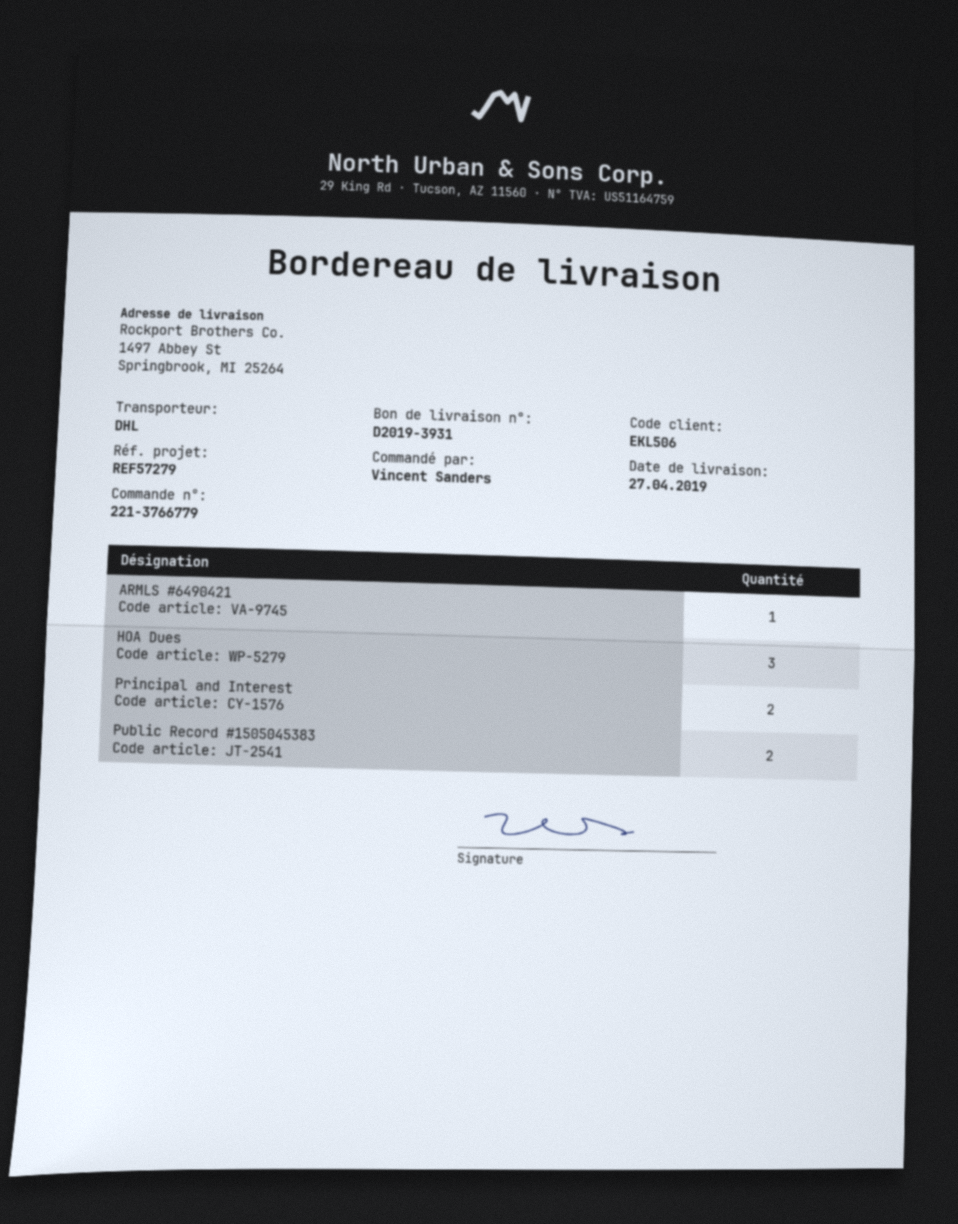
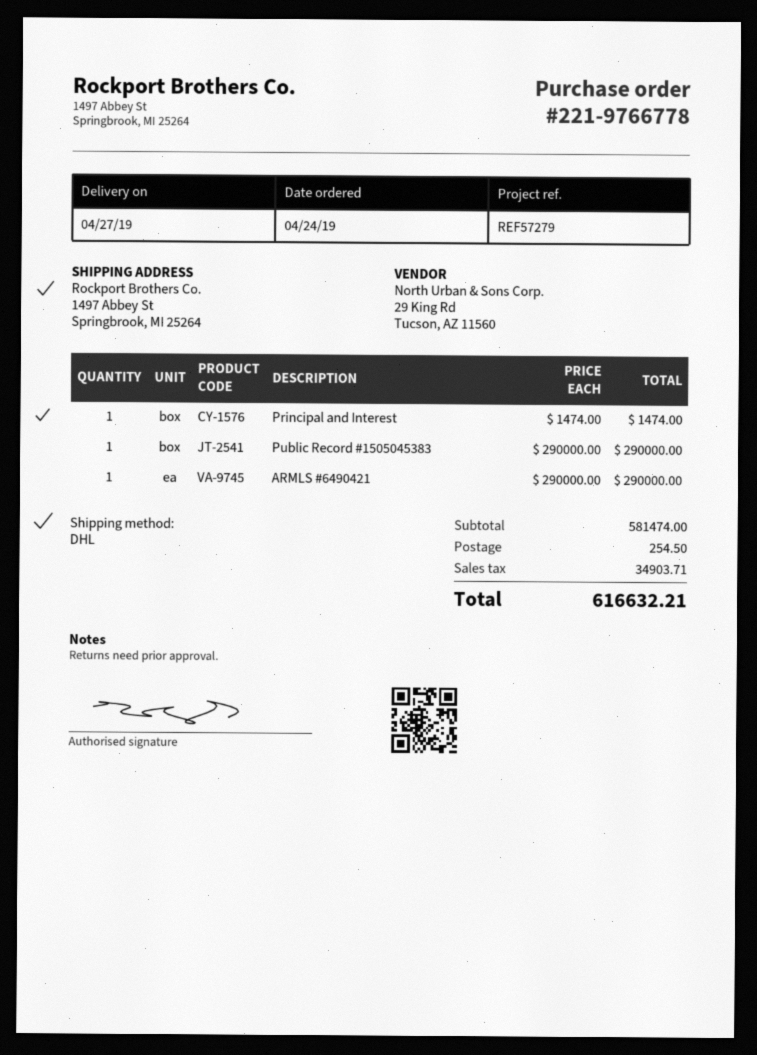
order number: 221-3766779 -> 221-9766778
HOA Dues: 3 -> none
Principal and Interest: 2 -> 1
Public Record #1505045383: 2 -> 1

